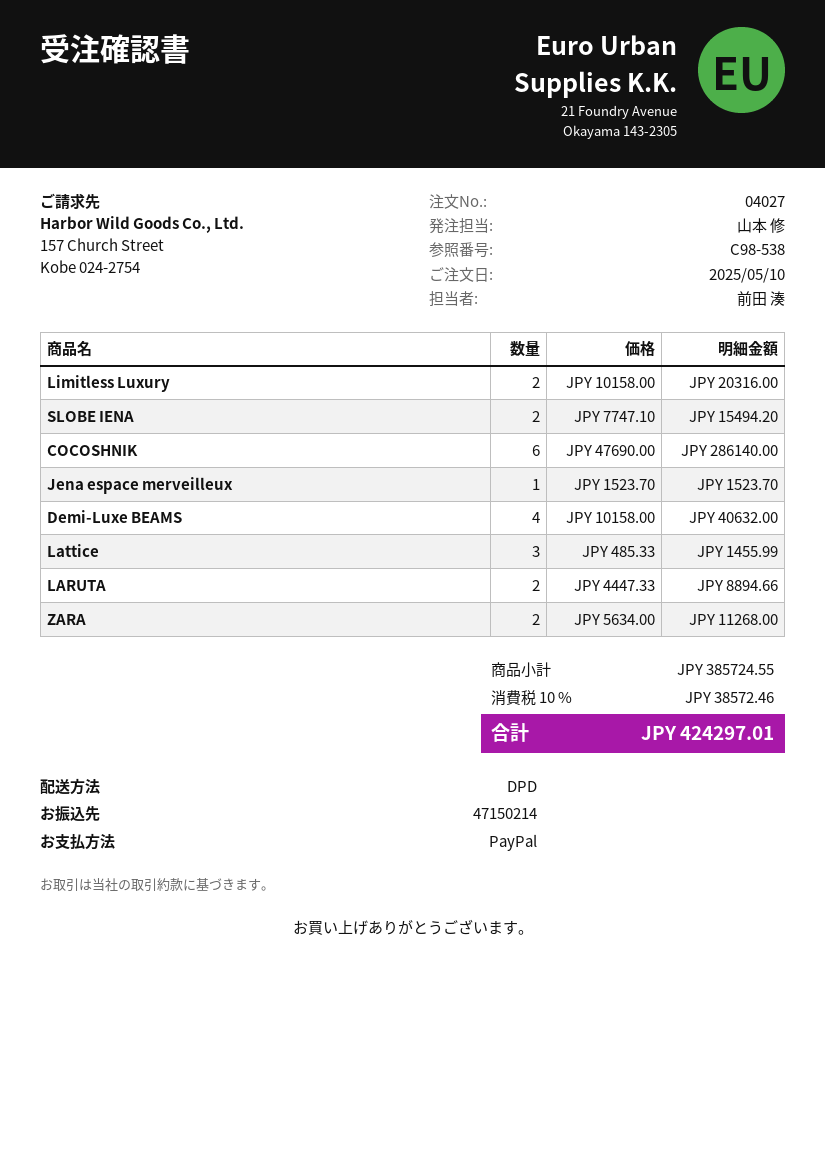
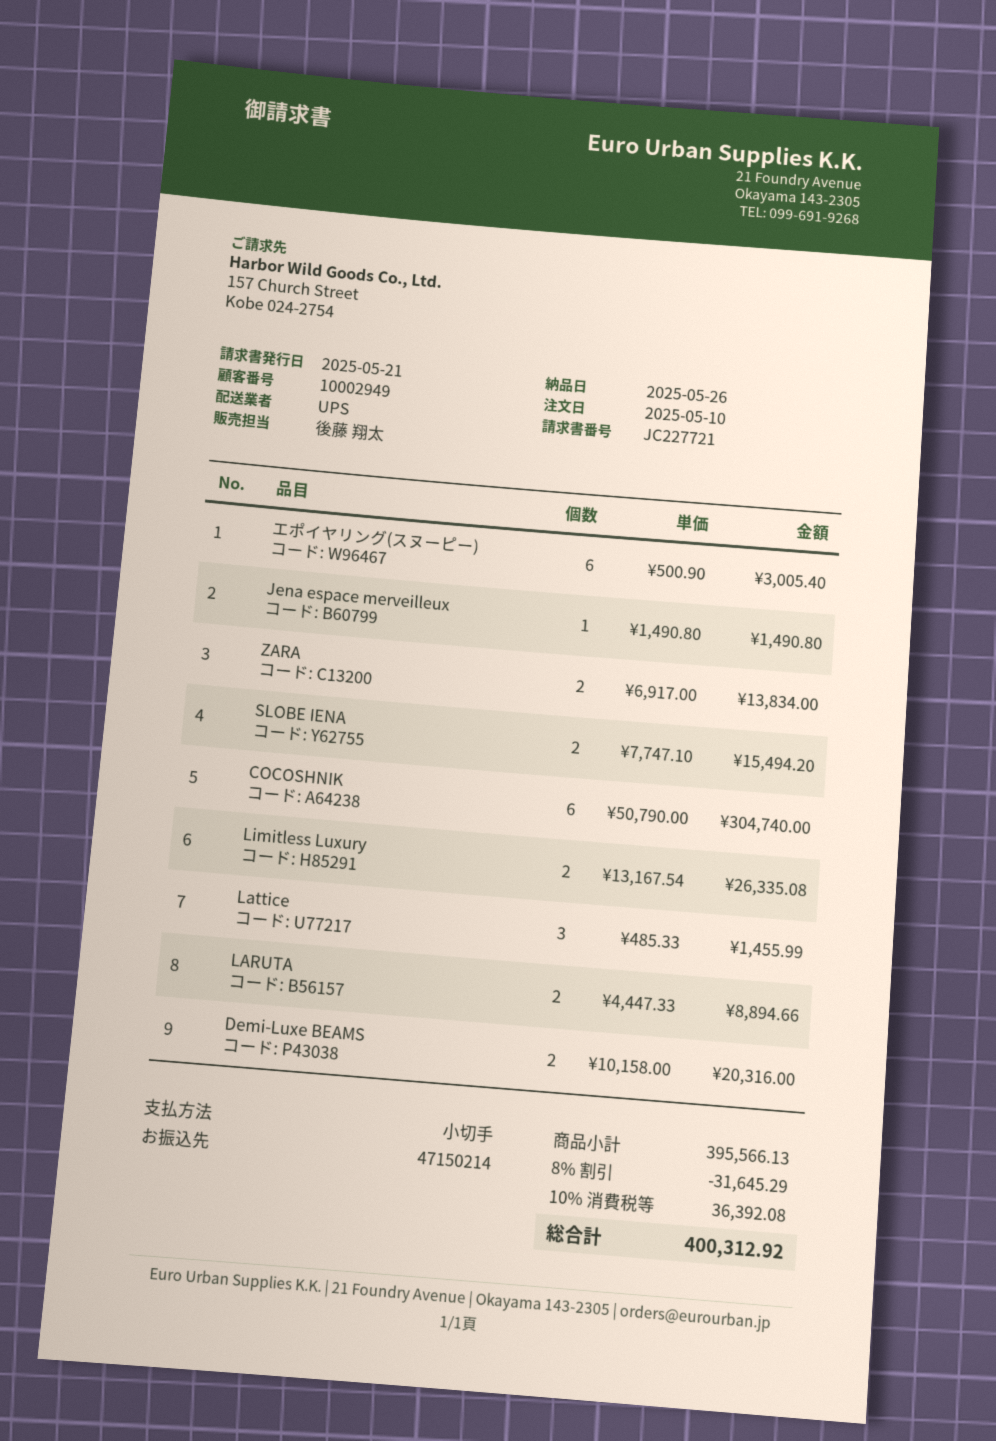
sales rep: 前田 湊 -> 後藤 翔太
payment method: PayPal -> cheque
shipping method: DPD -> UPS
Limitless Luxury: 2 x 10158.00 = 20316.00 -> 2 x 13167.54 = 26335.08
COCOSHNIK: 6 x 47690.00 = 286140.00 -> 6 x 50790.00 = 304740.00
Jena espace merveilleux: 1 x 1523.70 = 1523.70 -> 1 x 1490.80 = 1490.80
Demi-Luxe BEAMS: 4 x 10158.00 = 40632.00 -> 2 x 10158.00 = 20316.00
ZARA: 2 x 5634.00 = 11268.00 -> 2 x 6917.00 = 13834.00
エポイヤリング(スヌーピー): none -> 6 x 500.90 = 3005.40
subtotal: 385724.55 -> 395566.13
discount: none -> 8% = 31645.29
tax: 10% = 38572.46 -> 10% = 36392.08
total: 424297.01 -> 400312.92

